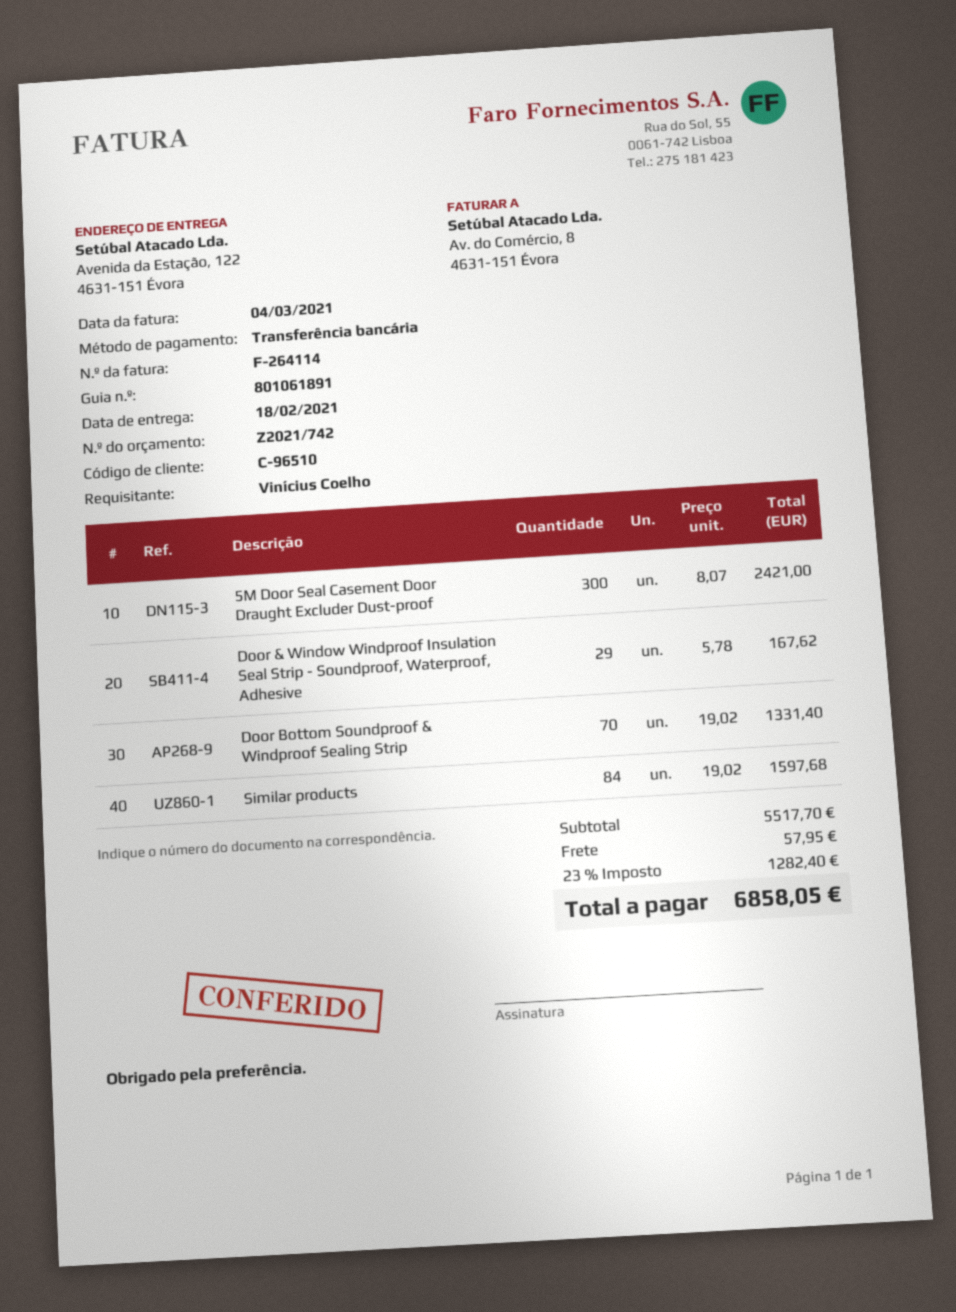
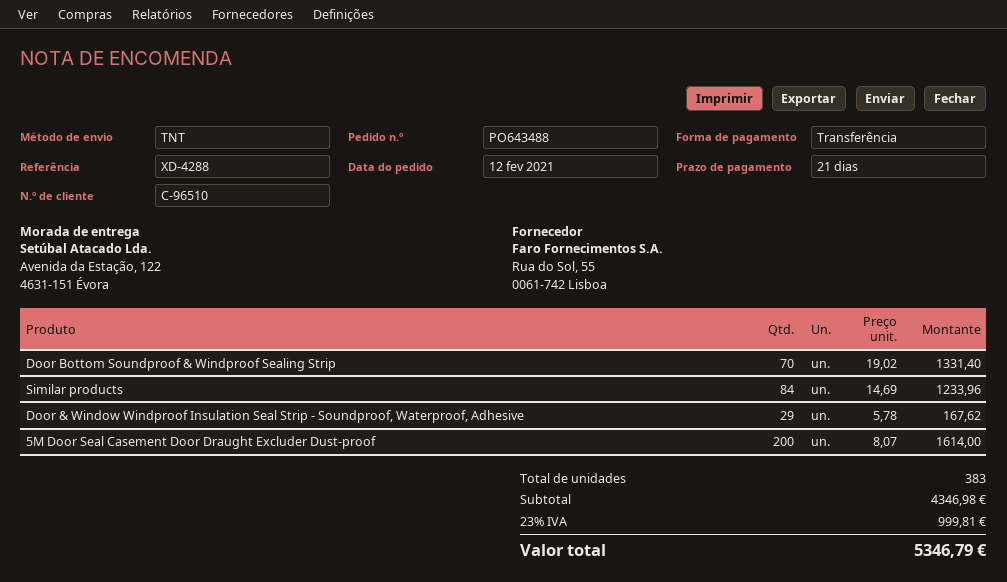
5M Door Seal Casement Door Draught Excluder Dust-proof: 300 x 8.07 = 2421.00 -> 200 x 8.07 = 1614.00
Similar products: 84 x 19.02 = 1597.68 -> 84 x 14.69 = 1233.96
subtotal: 5517.70 -> 4346.98
shipping: 57.95 -> none
tax: 23% = 1282.40 -> 23% = 999.81
total: 6858.05 -> 5346.79

